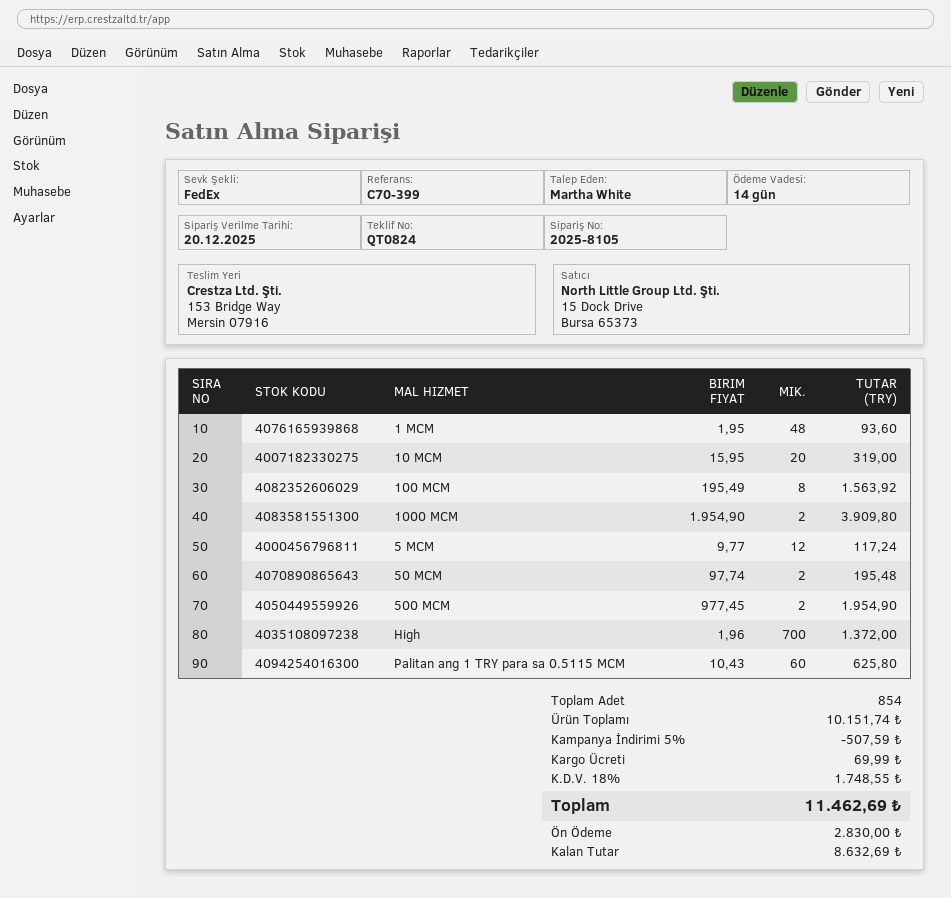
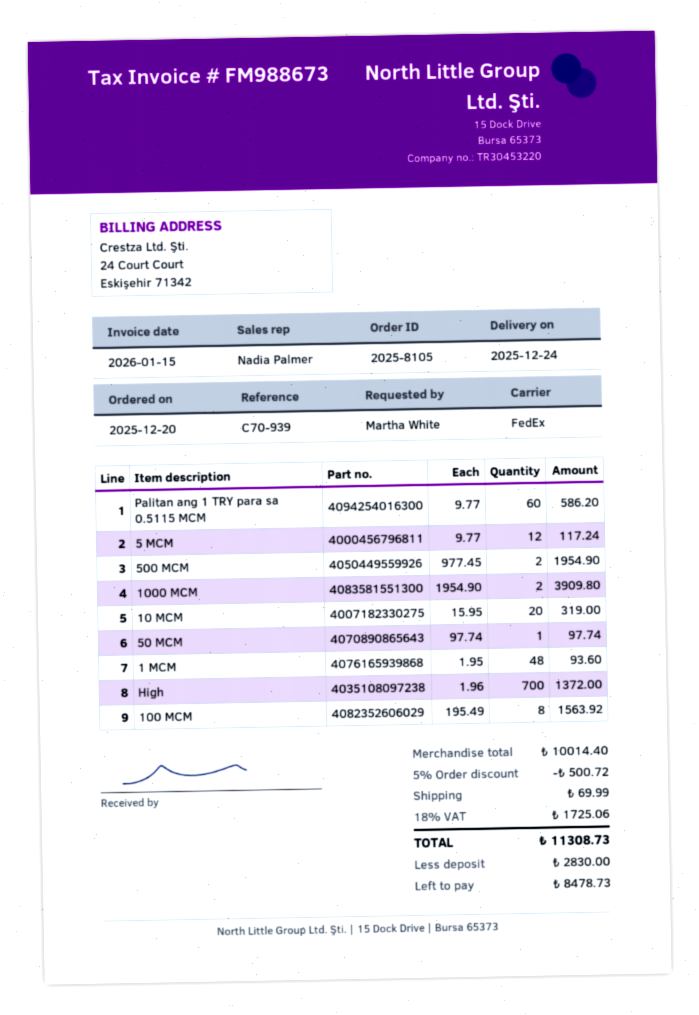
reference: C70-399 -> C70-939
50 MCM: 2 x 97.74 = 195.48 -> 1 x 97.74 = 97.74
Palitan ang 1 TRY para sa 0.5115 MCM: 60 x 10.43 = 625.80 -> 60 x 9.77 = 586.20
subtotal: 10151.74 -> 10014.40
discount: 5% = 507.59 -> 5% = 500.72
tax: 18% = 1748.55 -> 18% = 1725.06
total: 11462.69 -> 11308.73
balance: 8632.69 -> 8478.73

